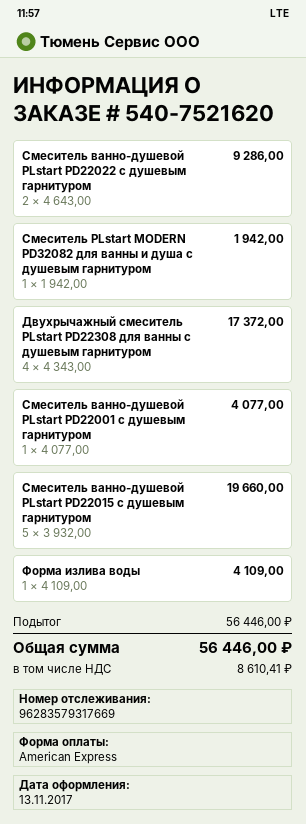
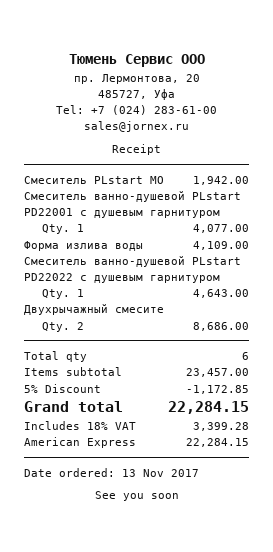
Смеситель ванно-душевой PLstart PD22022 с душевым гарнитуром: 2 for 9286.00 -> 1 for 4643.00
Двухрычажный смеситель PLstart PD22308 для ванны с душевым гарнитуром: 4 for 17372.00 -> 2 for 8686.00
Смеситель ванно-душевой PLstart PD22015 с душевым гарнитуром: 5 for 19660.00 -> none
subtotal: 56446.00 -> 23457.00
discount: none -> 5% = 1172.85
tax: 8610.41 -> 3399.28
total: 56446.00 -> 22284.15

